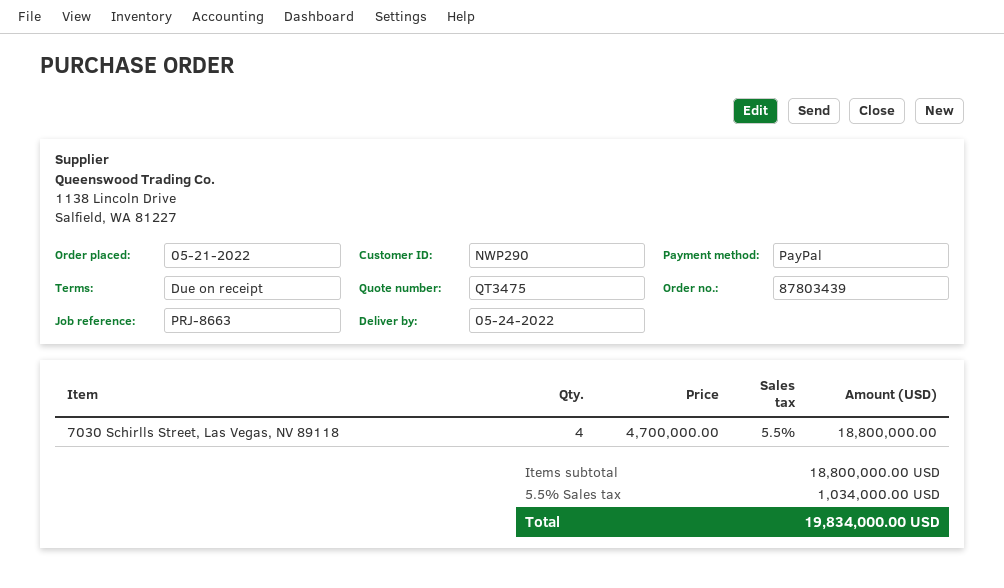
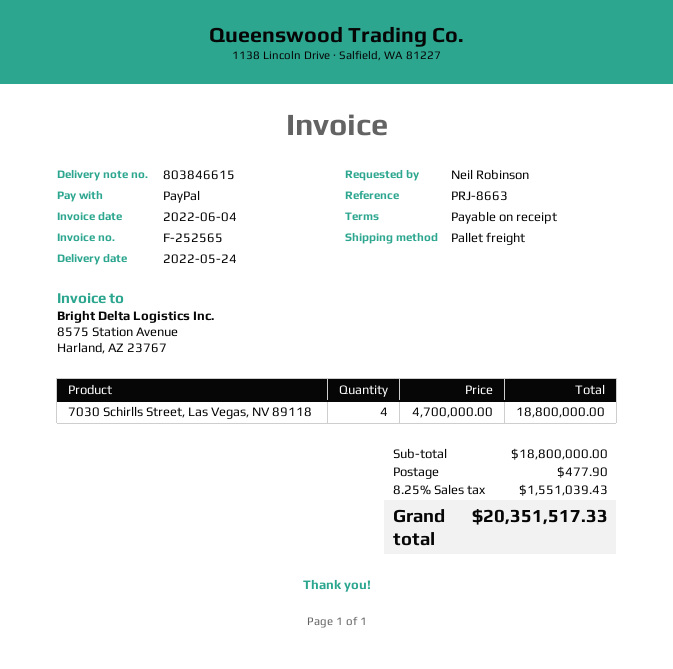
shipping: none -> 477.90
tax: 5.5% = 1034000.00 -> 8.25% = 1551039.43
total: 19834000.00 -> 20351517.33

